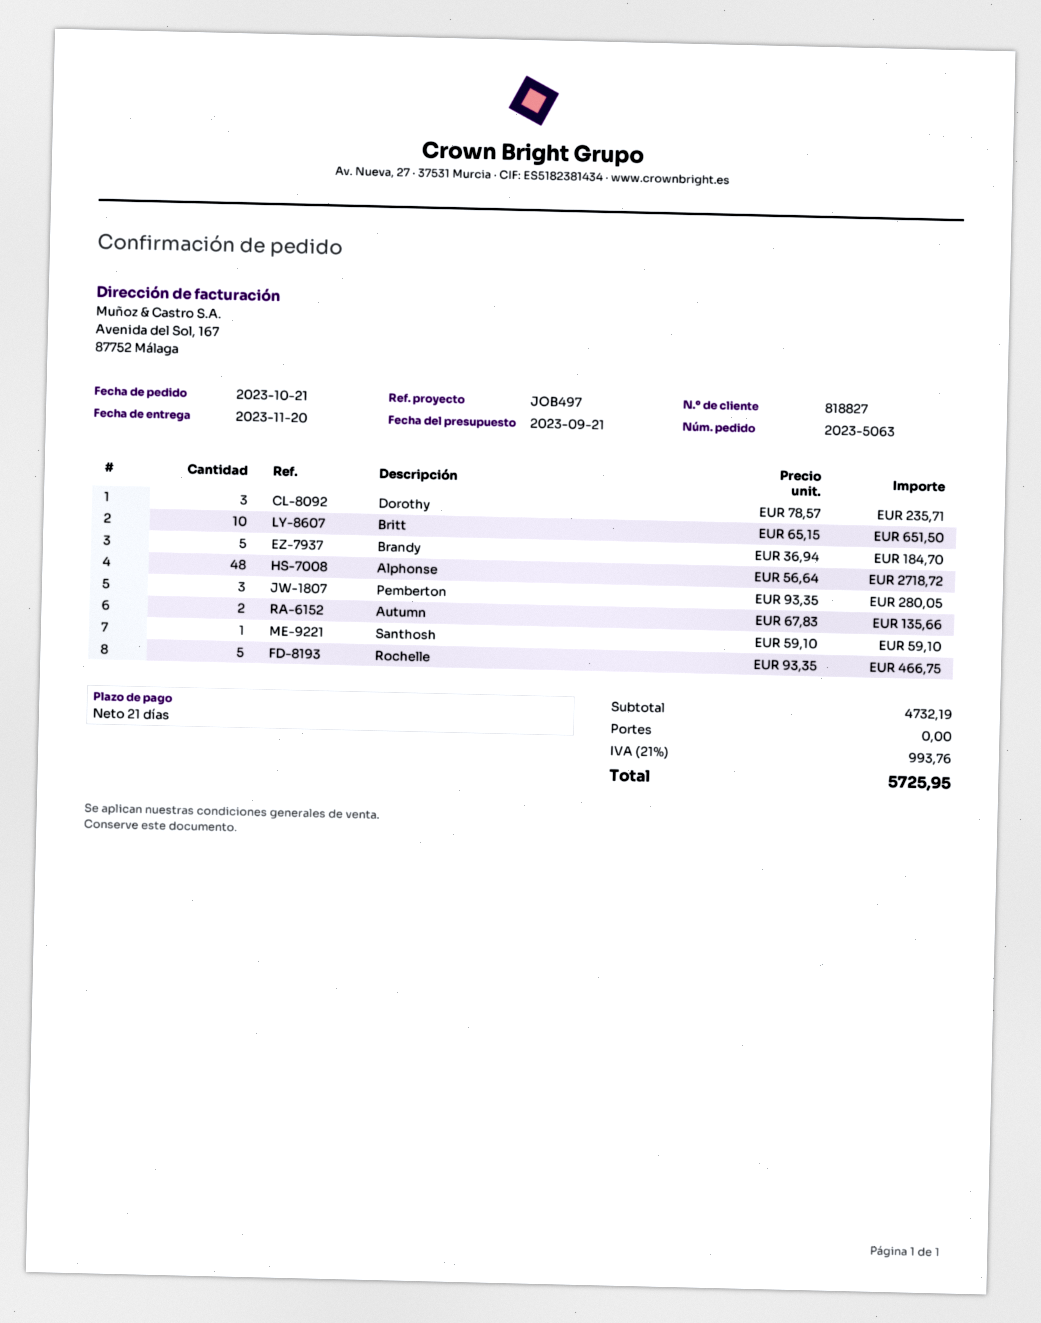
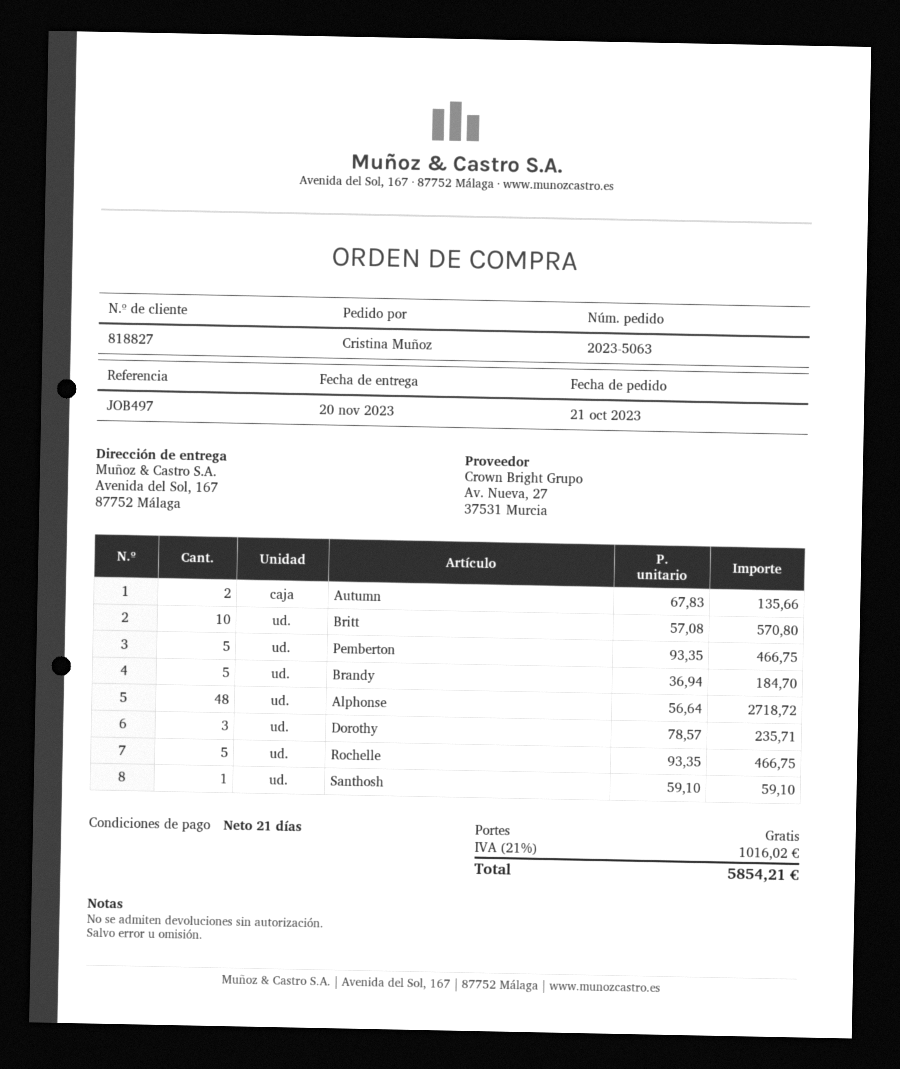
Britt: 10 x 65.15 = 651.50 -> 10 x 57.08 = 570.80
Pemberton: 3 x 93.35 = 280.05 -> 5 x 93.35 = 466.75
tax: 21% = 993.76 -> 21% = 1016.02
total: 5725.95 -> 5854.21

